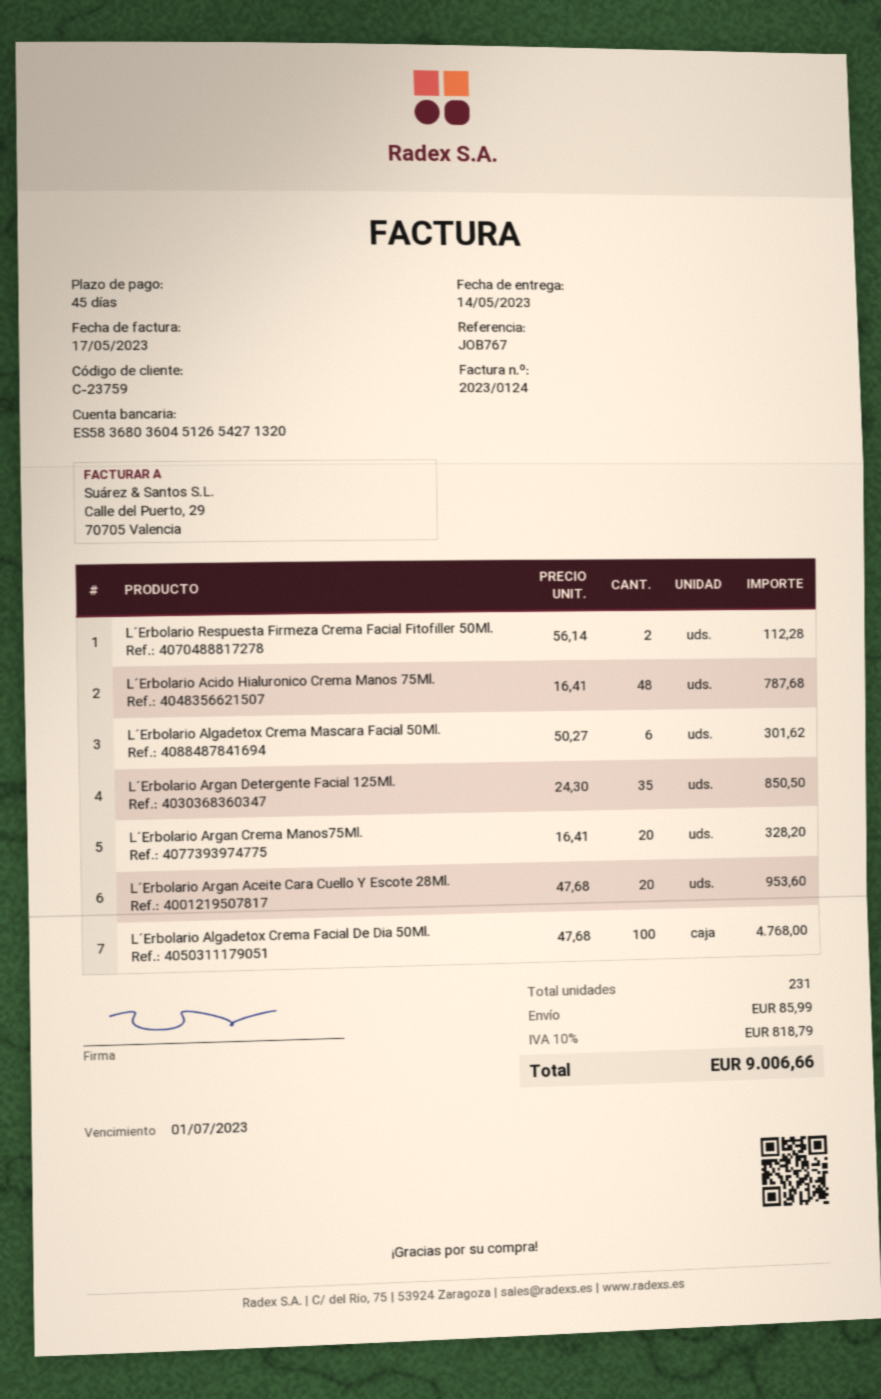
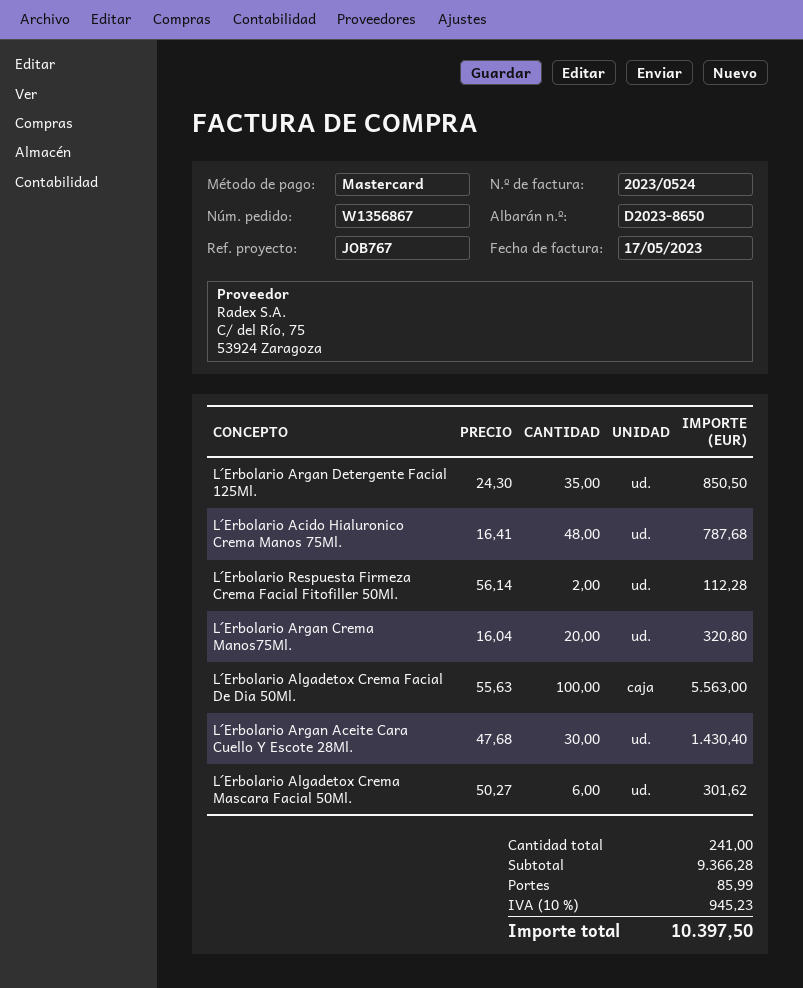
invoice number: 2023/0124 -> 2023/0524
L´Erbolario Argan Crema Manos75Ml.: 20 x 16.41 = 328.20 -> 20 x 16.04 = 320.80
L´Erbolario Argan Aceite Cara Cuello Y Escote 28Ml.: 20 x 47.68 = 953.60 -> 30 x 47.68 = 1430.40
L´Erbolario Algadetox Crema Facial De Dia 50Ml.: 100 x 47.68 = 4768.00 -> 100 x 55.63 = 5563.00
total quantity: 231 -> 241
tax: 10% = 818.79 -> 10% = 945.23
total: 9006.66 -> 10397.50

